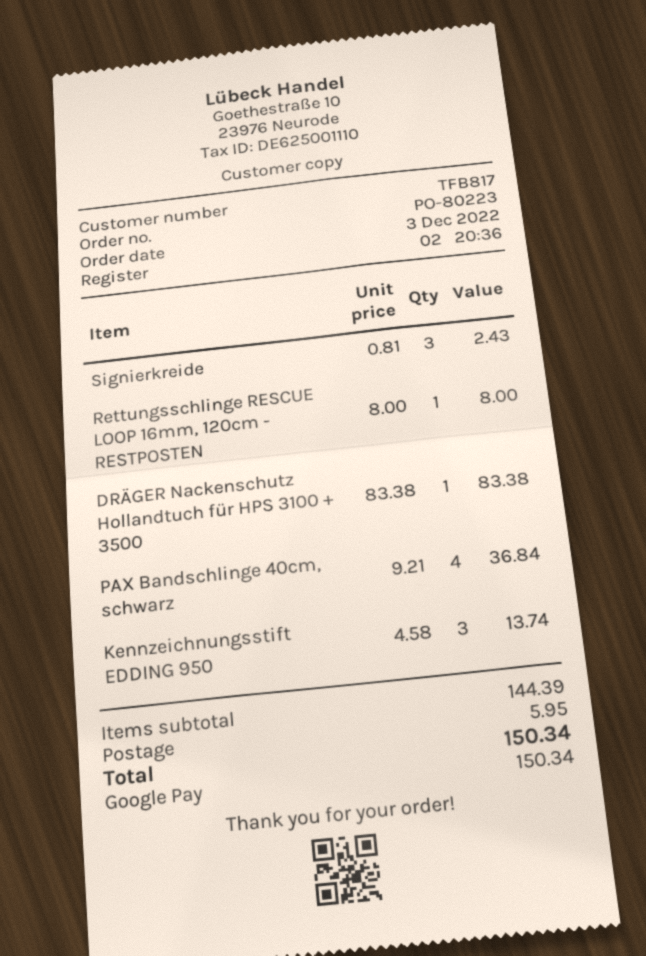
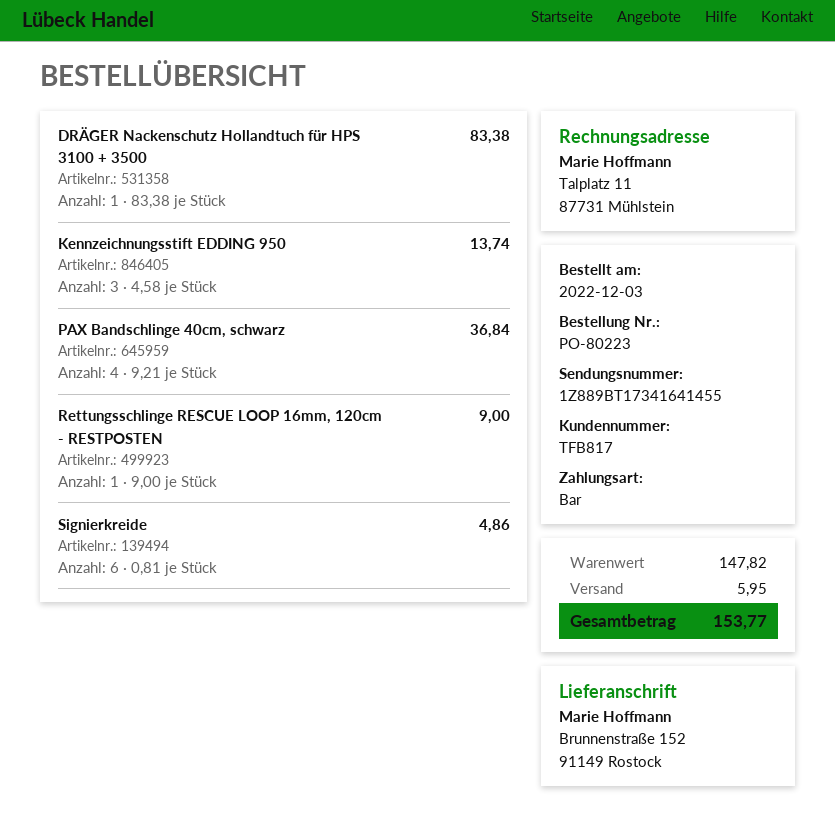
payment method: Google Pay -> cash
Signierkreide: 3 x 0.81 = 2.43 -> 6 x 0.81 = 4.86
Rettungsschlinge RESCUE LOOP 16mm, 120cm - RESTPOSTEN: 1 x 8.00 = 8.00 -> 1 x 9.00 = 9.00
subtotal: 144.39 -> 147.82
total: 150.34 -> 153.77

